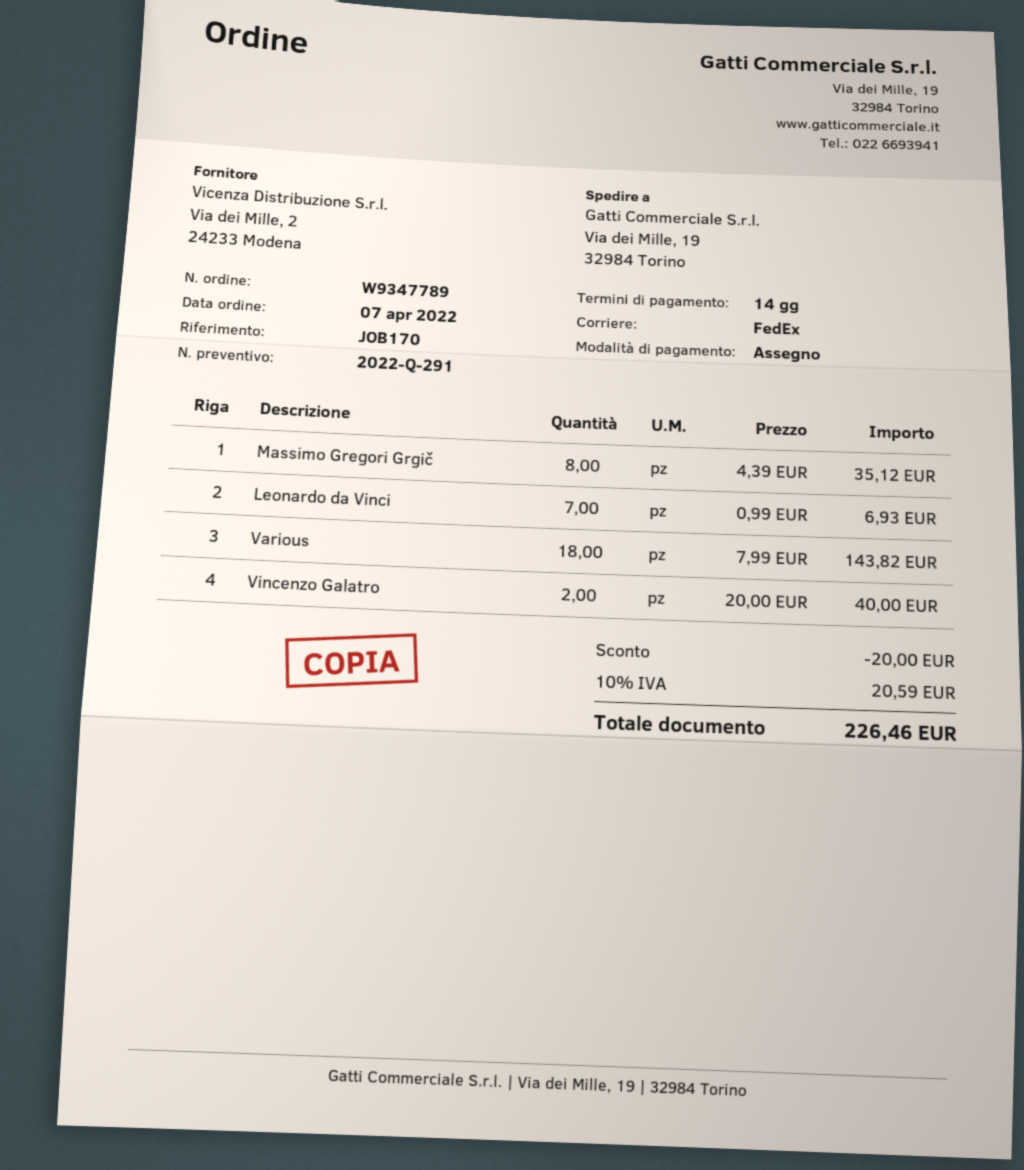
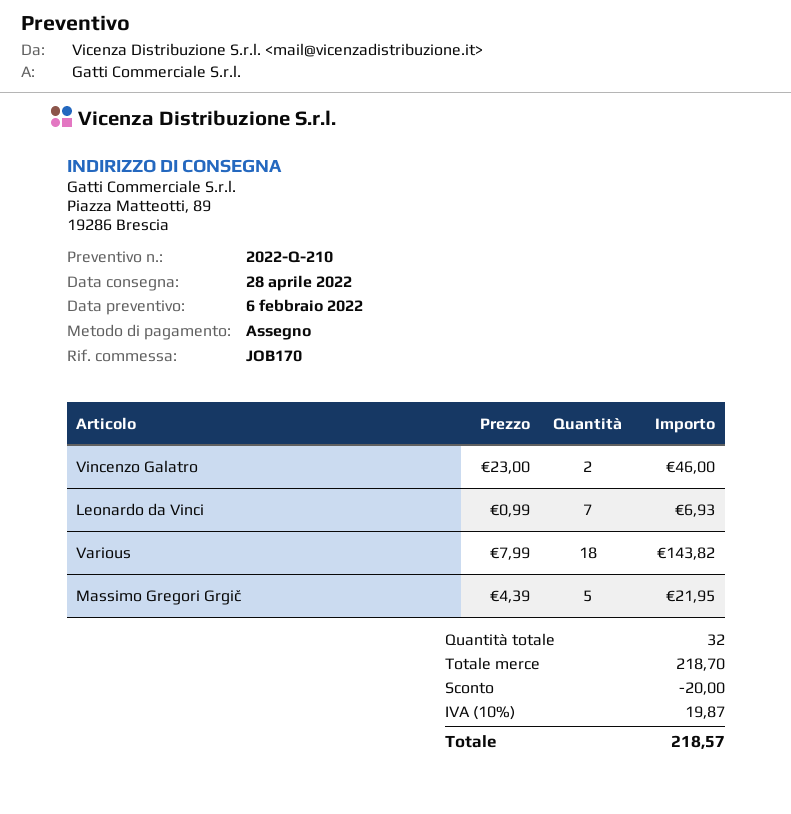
quote number: 2022-Q-291 -> 2022-Q-210
ship to: Via dei Mille, 19, 32984 Torino -> Piazza Matteotti, 89, 19286 Brescia
Massimo Gregori Grgič: 8 x 4.39 = 35.12 -> 5 x 4.39 = 21.95
Vincenzo Galatro: 2 x 20.00 = 40.00 -> 2 x 23.00 = 46.00
tax: 10% = 20.59 -> 10% = 19.87
total: 226.46 -> 218.57

